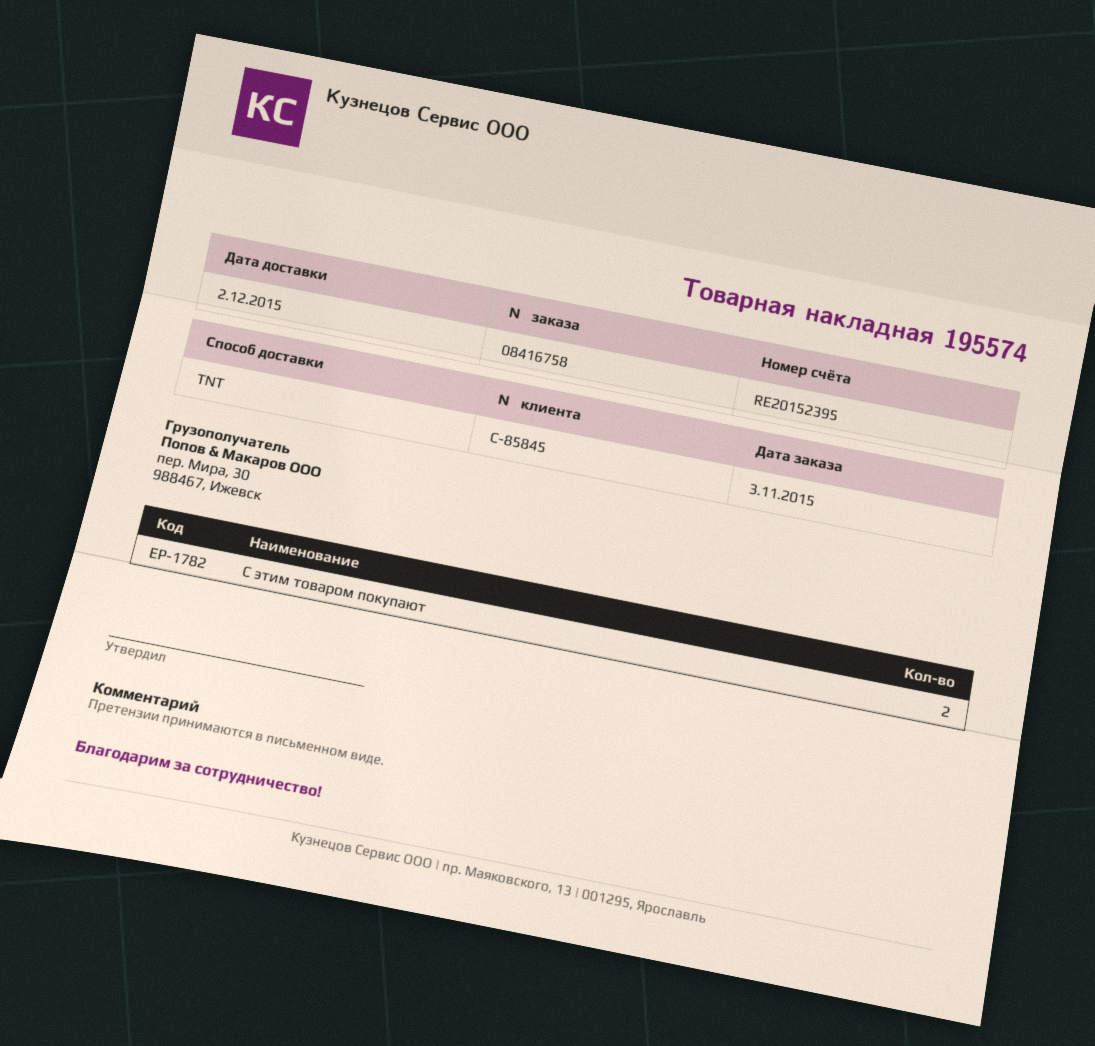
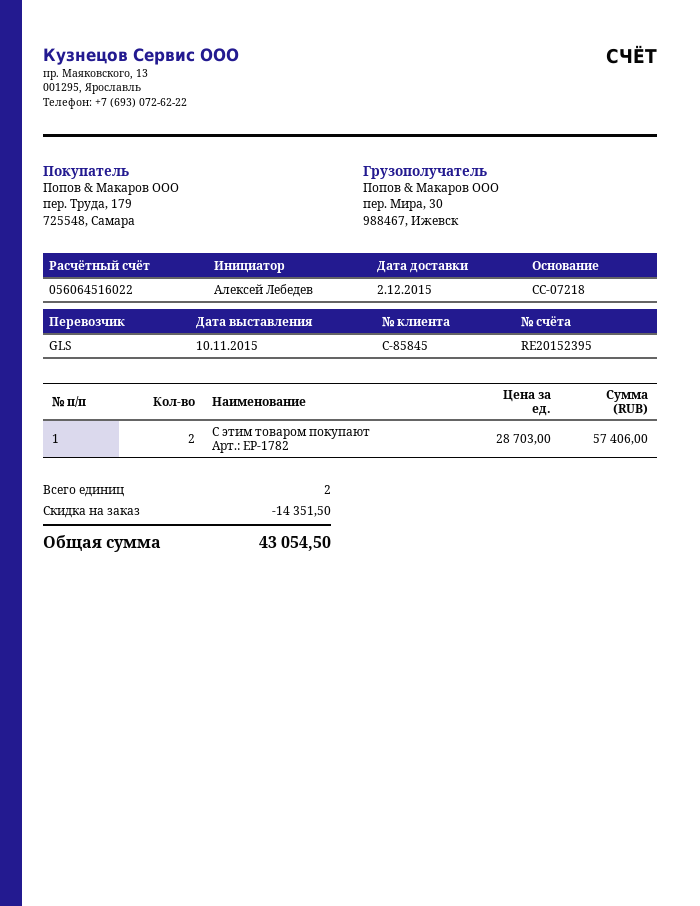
shipping method: TNT -> GLS

